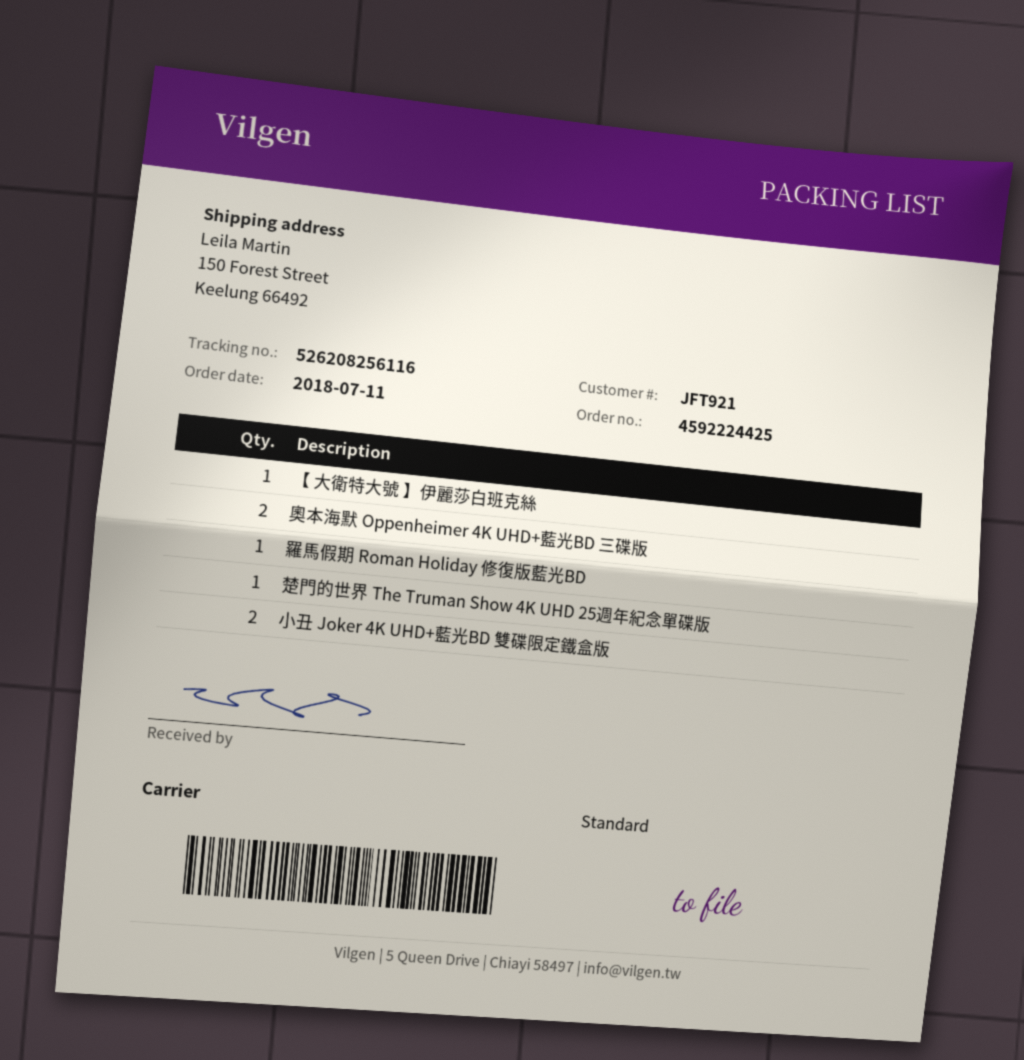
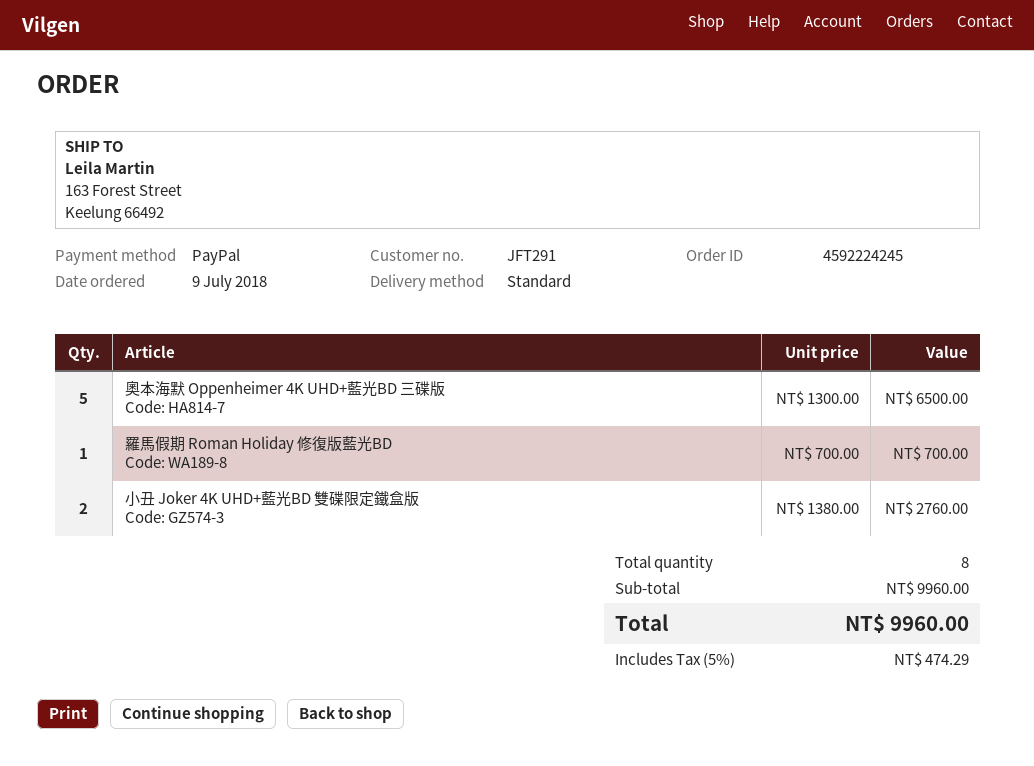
order number: 4592224425 -> 4592224245
order date: 2018-07-11 -> 2018-07-09
customer number: JFT921 -> JFT291
ship to: 150 Forest Street, Keelung 66492 -> 163 Forest Street, Keelung 66492
【 大衛特大號 】伊麗莎白班克絲: 1 -> none
奧本海默 Oppenheimer 4K UHD+藍光BD 三碟版: 2 -> 5
楚門的世界 The Truman Show 4K UHD 25週年紀念單碟版: 1 -> none

